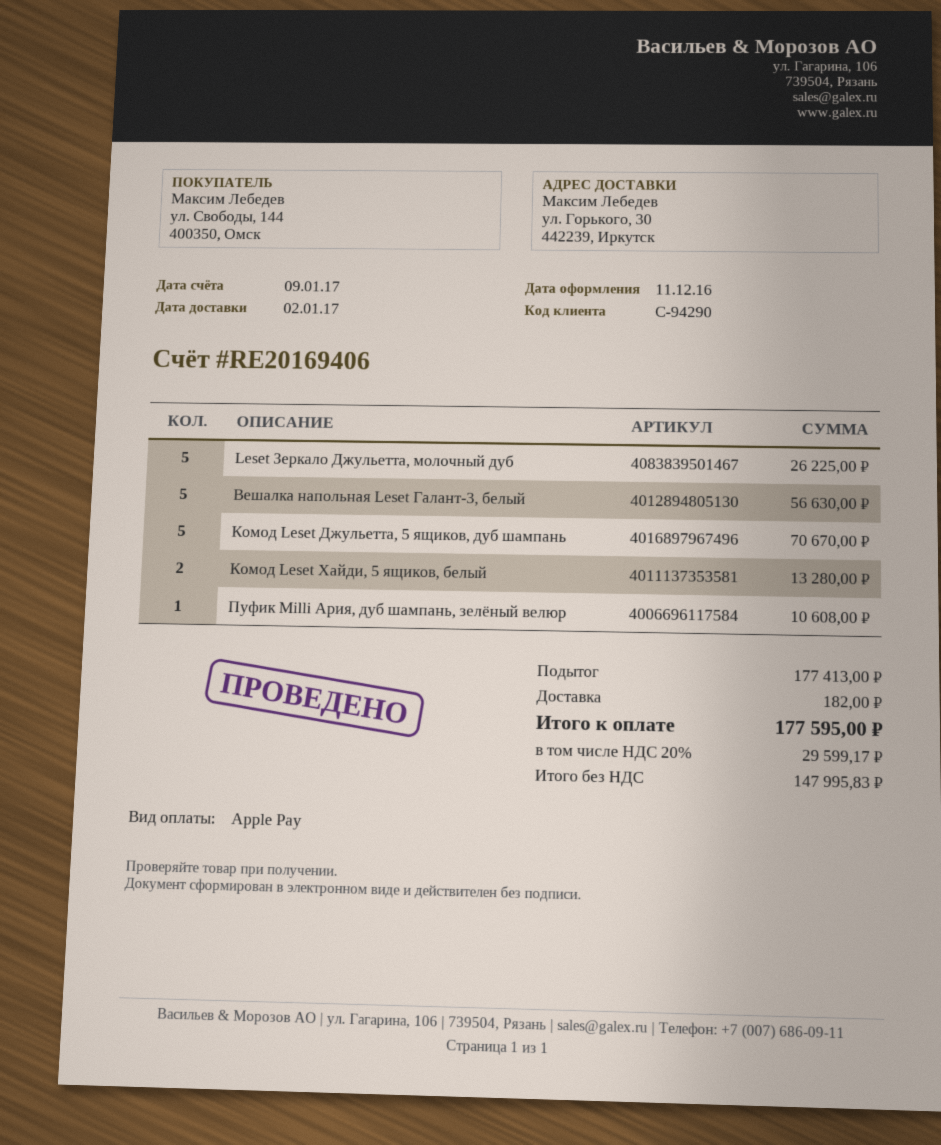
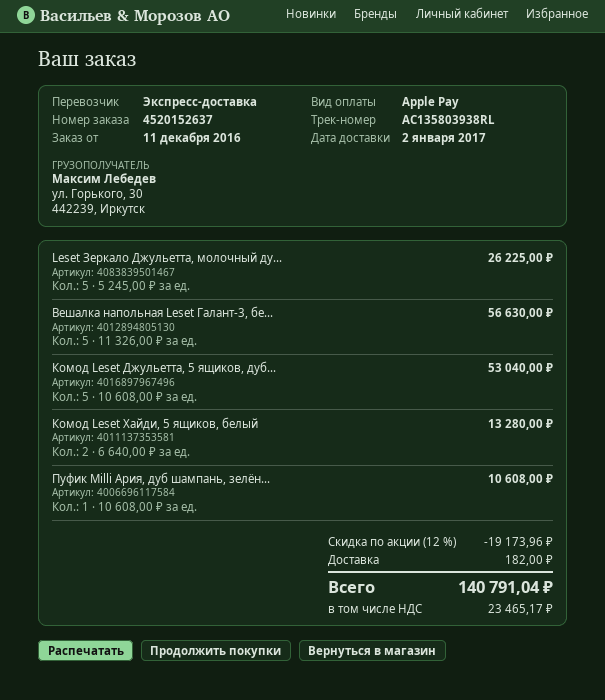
Комод Leset Джульетта, 5 ящиков, дуб шампань: 5 for 70670.00 -> 5 for 53040.00
discount: none -> 12% = 19173.96
tax: 29599.17 -> 23465.17
total: 177595.00 -> 140791.04

